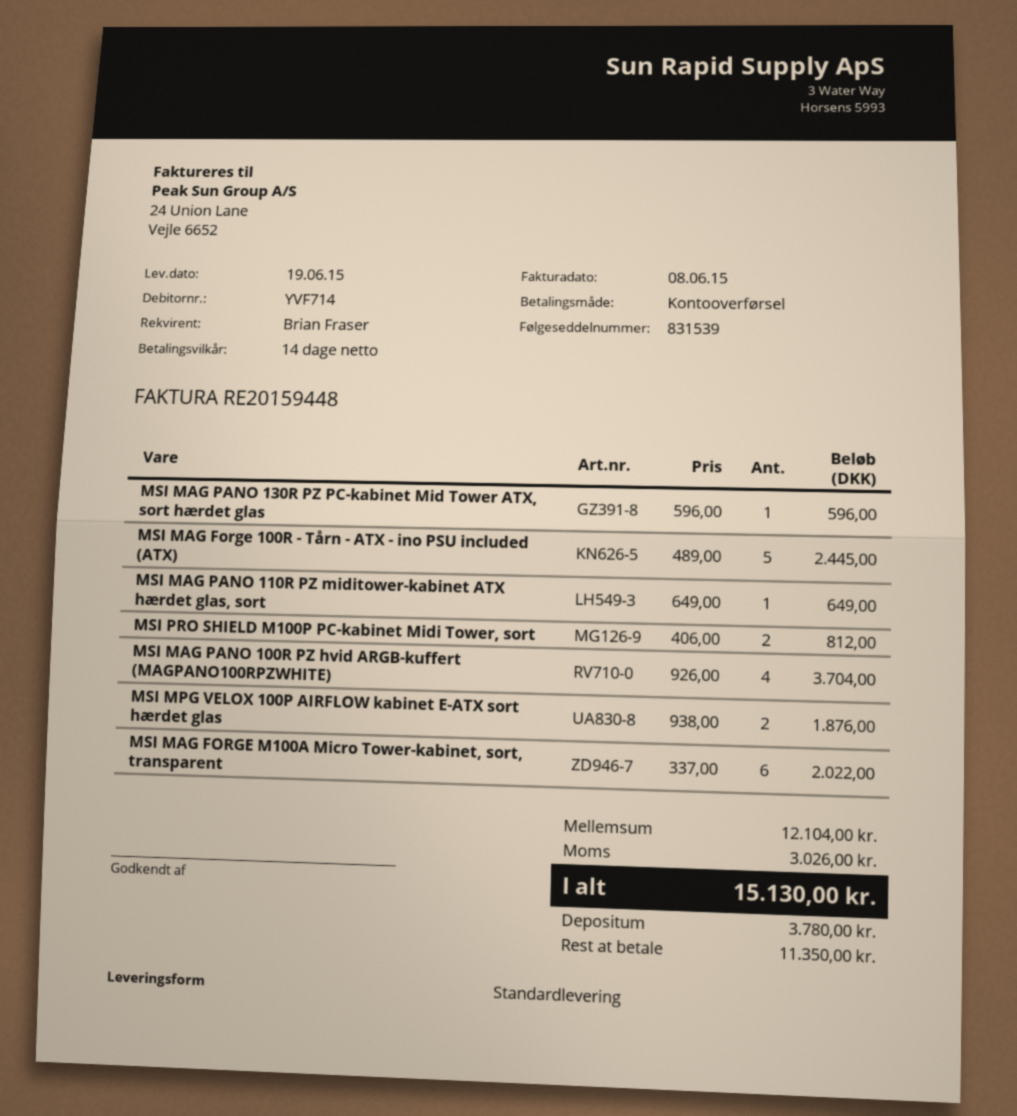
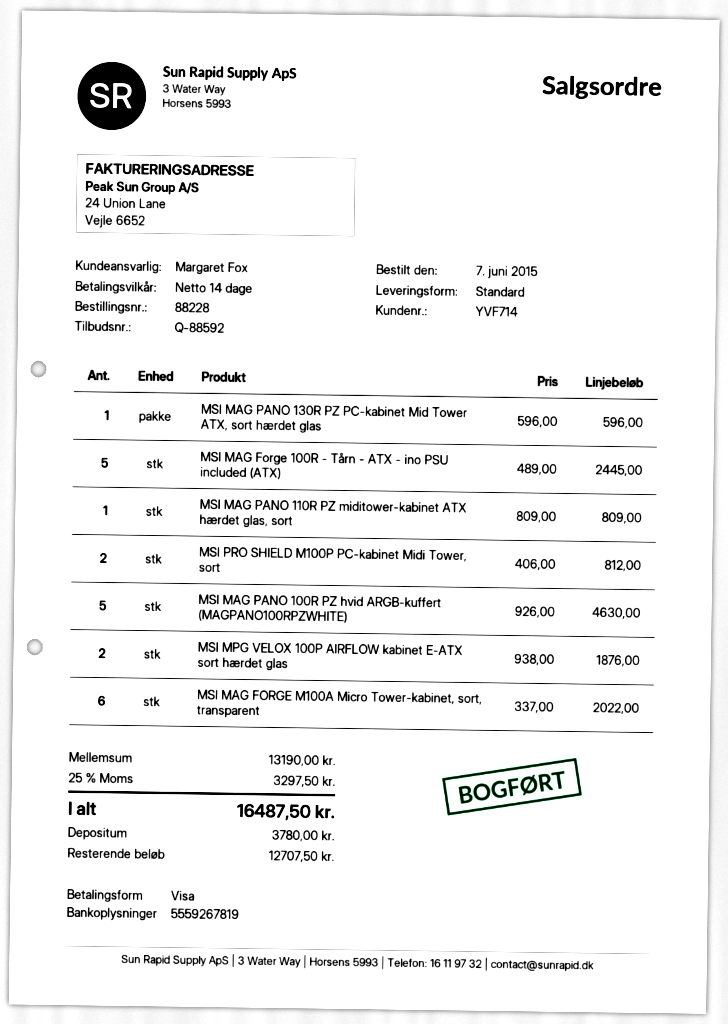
payment method: bank transfer -> Visa
MSI MAG PANO 110R PZ miditower-kabinet ATX hærdet glas, sort: 1 x 649.00 = 649.00 -> 1 x 809.00 = 809.00
MSI MAG PANO 100R PZ hvid ARGB-kuffert (MAGPANO100RPZWHITE): 4 x 926.00 = 3704.00 -> 5 x 926.00 = 4630.00
subtotal: 12104.00 -> 13190.00
tax: 3026.00 -> 3297.50
total: 15130.00 -> 16487.50
balance: 11350.00 -> 12707.50

